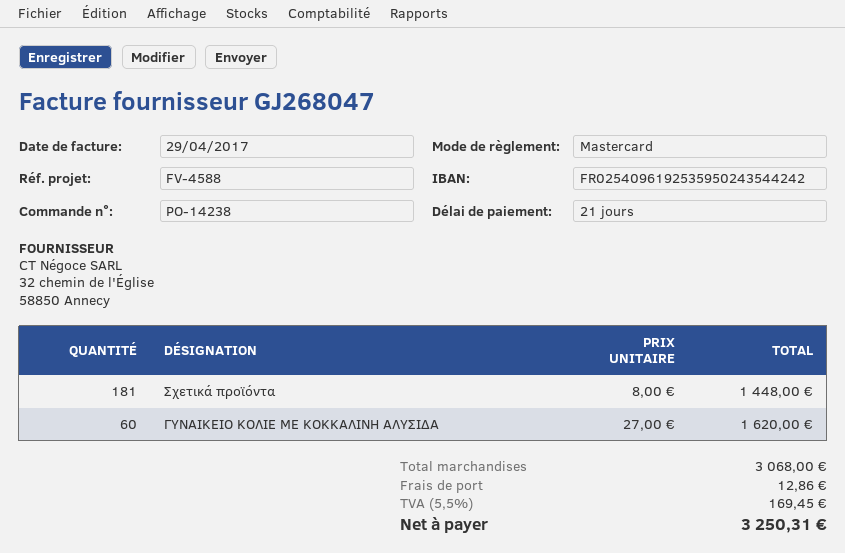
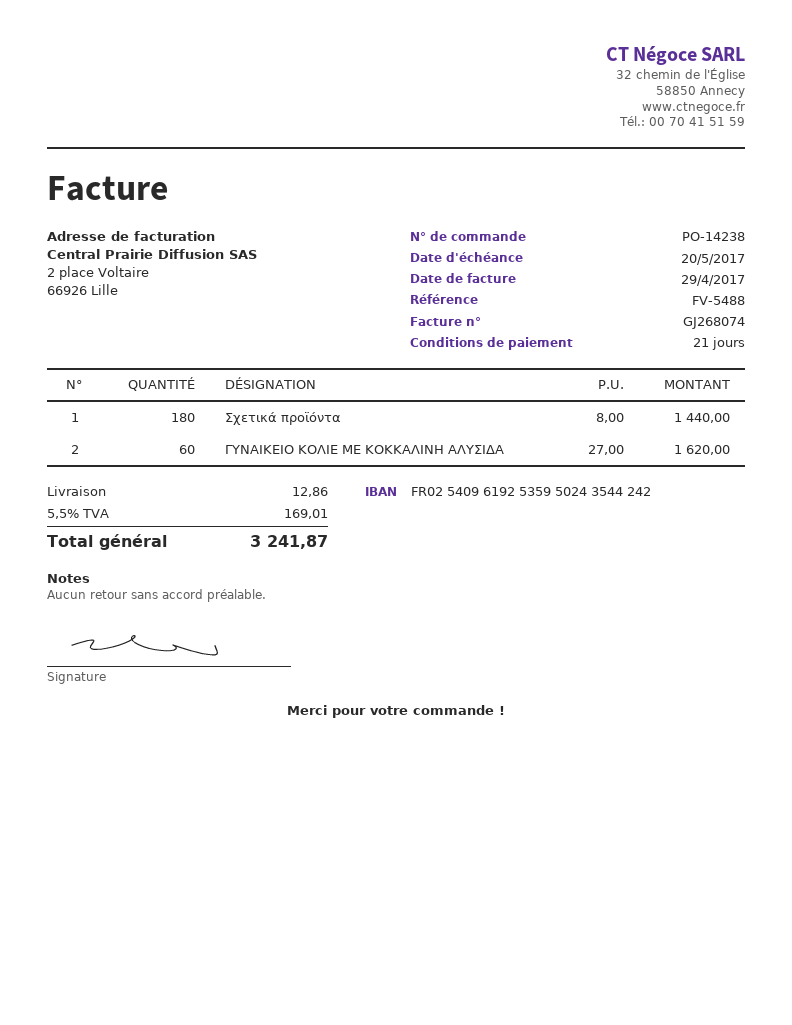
invoice number: GJ268047 -> GJ268074
reference: FV-4588 -> FV-5488
Σχετικά προϊόντα: 181 x 8.00 = 1448.00 -> 180 x 8.00 = 1440.00
tax: 5.5% = 169.45 -> 5.5% = 169.01
total: 3250.31 -> 3241.87

